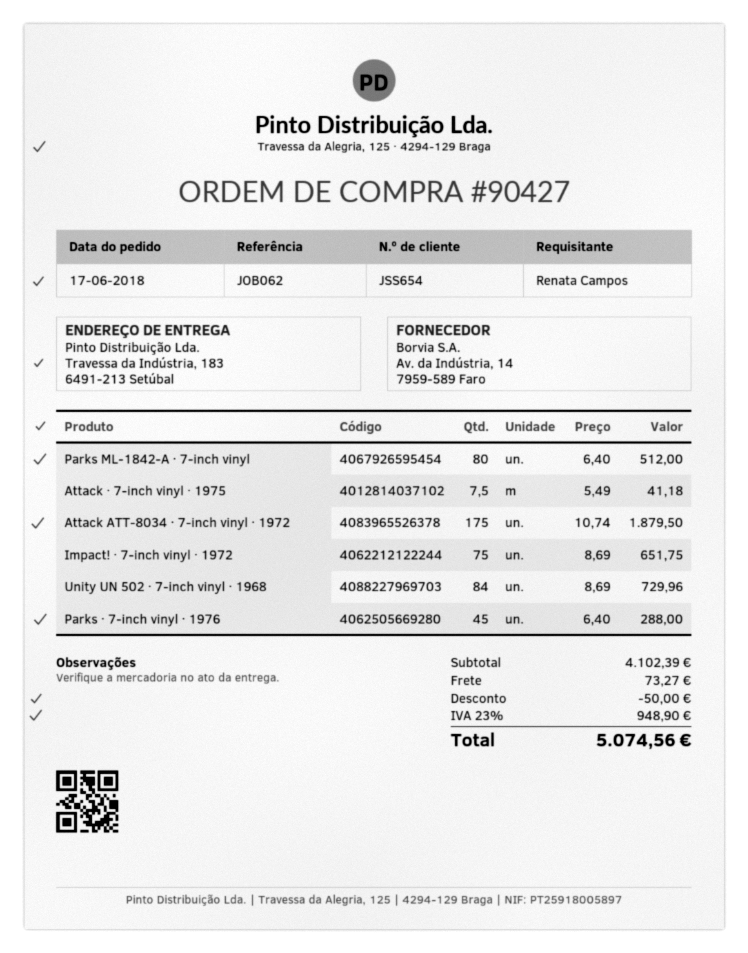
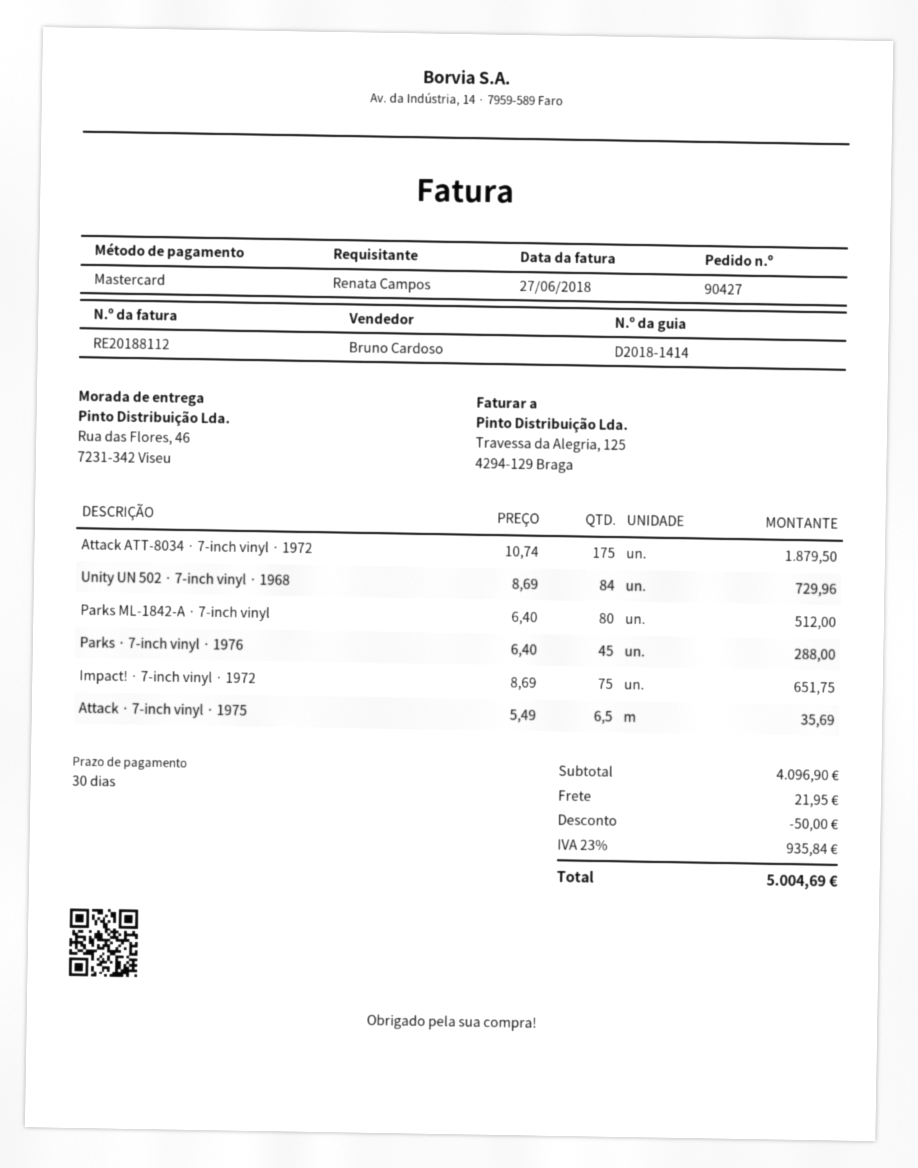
ship to: Travessa da Indústria, 183, 6491-213 Setúbal -> Rua das Flores, 46, 7231-342 Viseu
Attack · 7-inch vinyl · 1975: 7.5 x 5.49 = 41.18 -> 6.5 x 5.49 = 35.69
subtotal: 4102.39 -> 4096.90
shipping: 73.27 -> 21.95
tax: 23% = 948.90 -> 23% = 935.84
total: 5074.56 -> 5004.69

